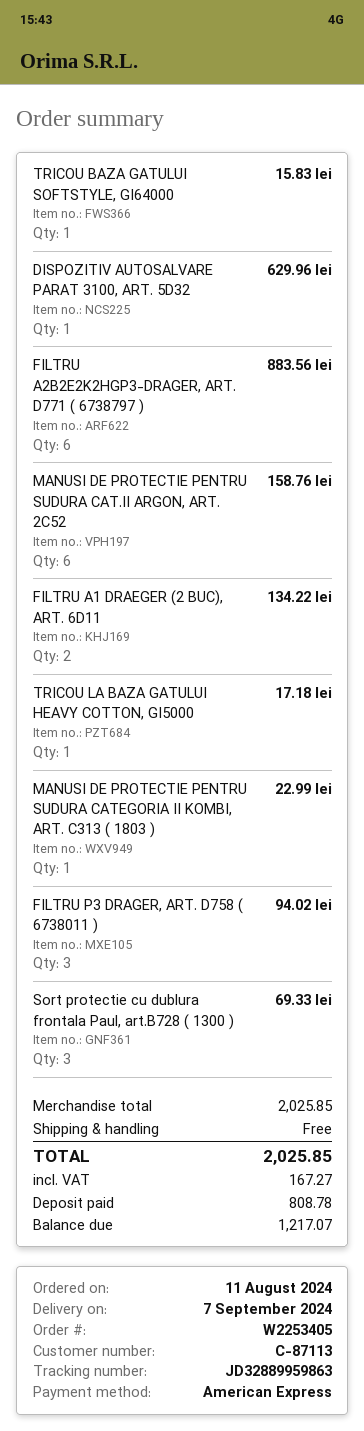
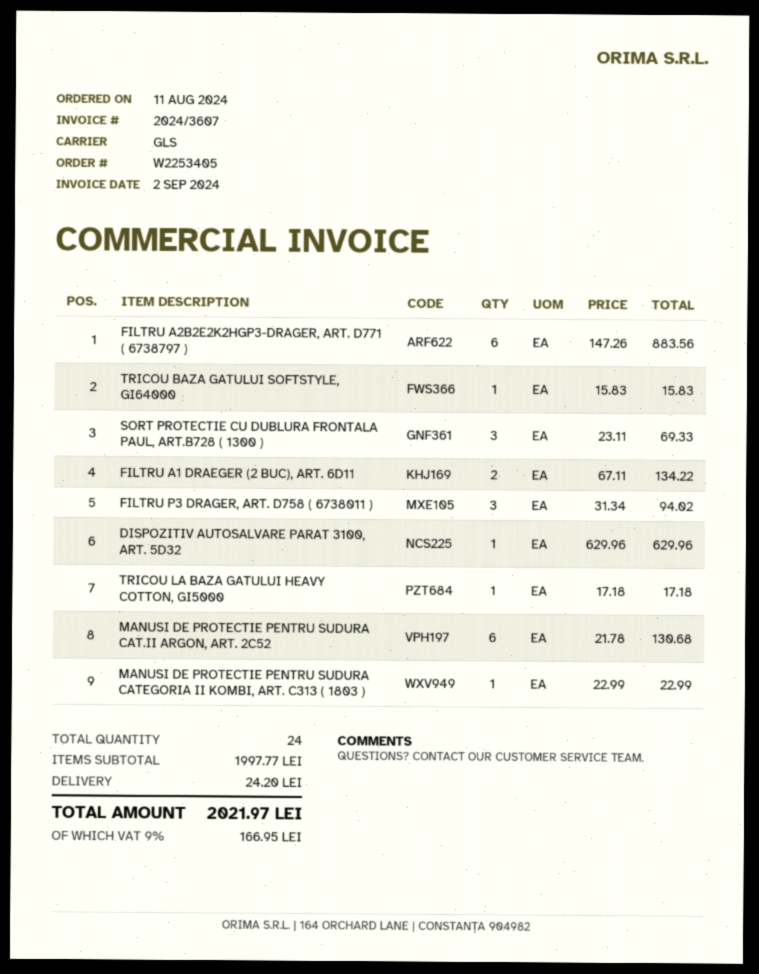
MANUSI DE PROTECTIE PENTRU SUDURA CAT.II ARGON, ART. 2C52: 6 for 158.76 -> 6 for 130.68
subtotal: 2025.85 -> 1997.77
shipping: 0.00 -> 24.20
tax: 167.27 -> 166.95
total: 2025.85 -> 2021.97

